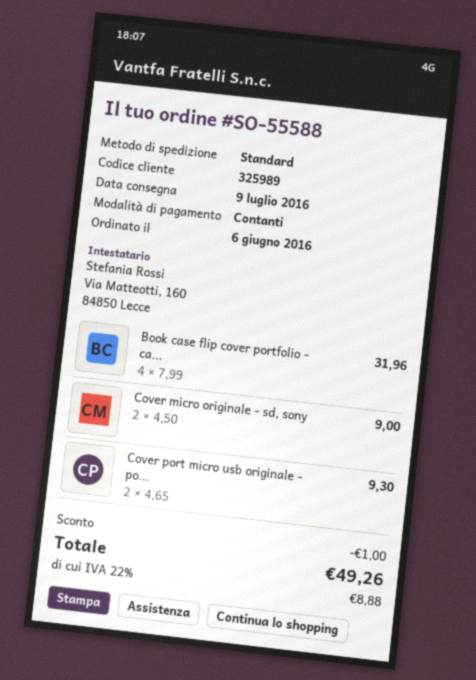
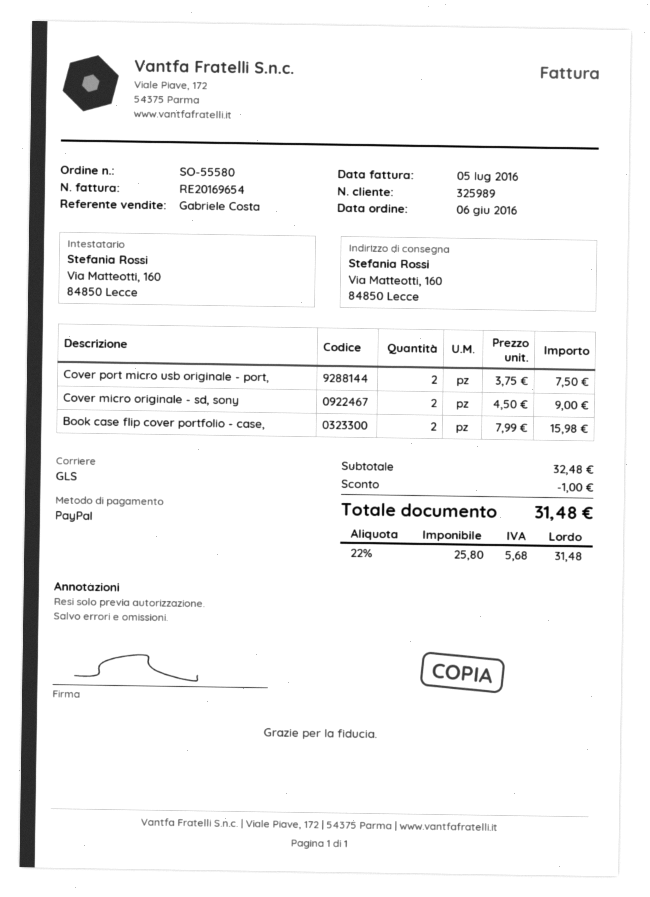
order number: SO-55588 -> SO-55580
payment method: cash -> PayPal
shipping method: standard -> GLS
Book case flip cover portfolio - ca...: 4 x 7.99 = 31.96 -> 2 x 7.99 = 15.98
Cover port micro usb originale - po...: 2 x 4.65 = 9.30 -> 2 x 3.75 = 7.50
tax: 22% = 8.88 -> 22% = 5.68
total: 49.26 -> 31.48

